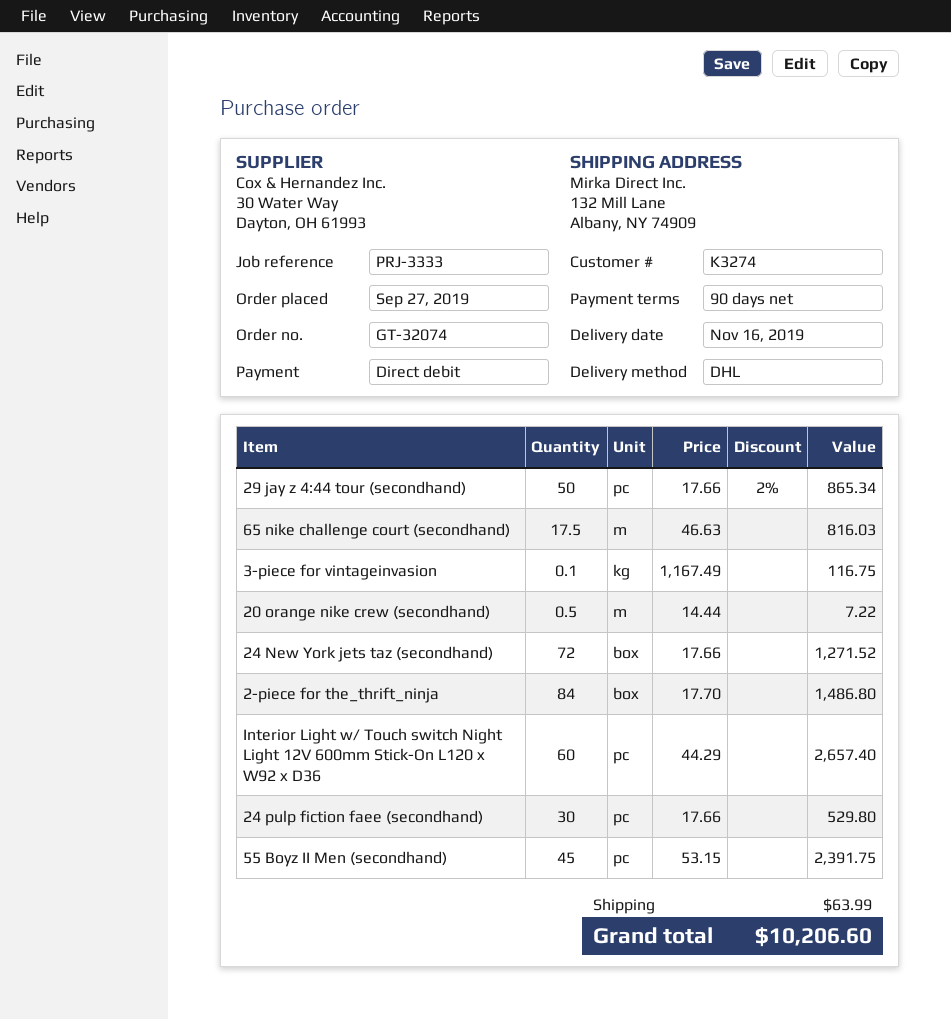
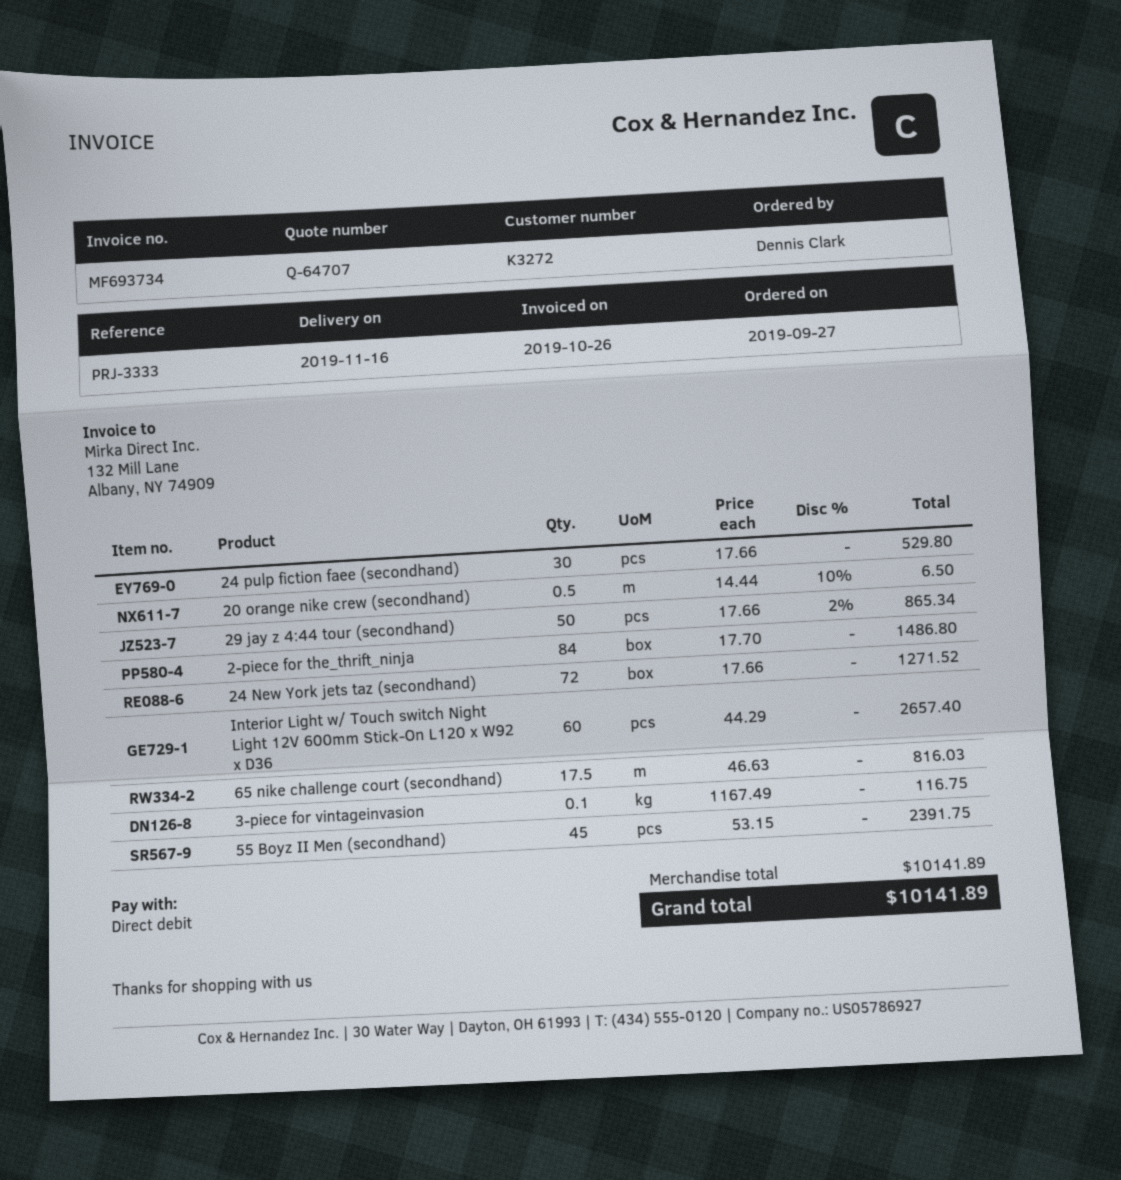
customer number: K3274 -> K3272
20 orange nike crew (secondhand): 0.5 x 14.44 = 7.22 -> 0.5 x 14.44 - 10% = 6.50
shipping: 63.99 -> none
total: 10206.60 -> 10141.89

